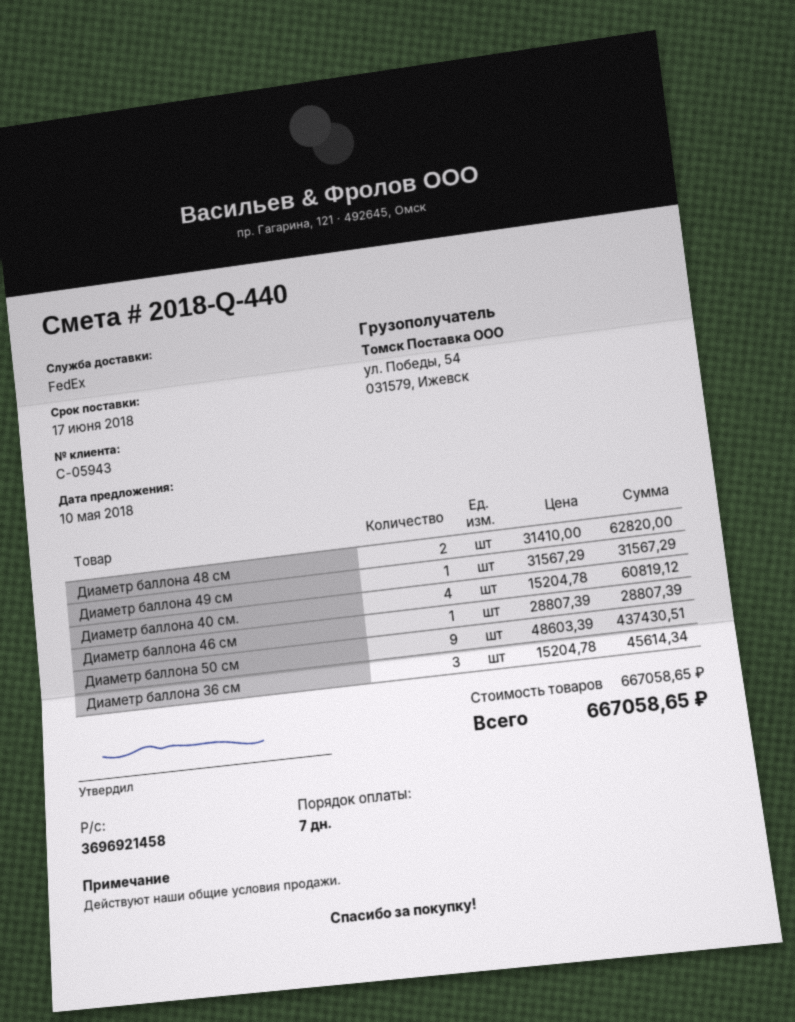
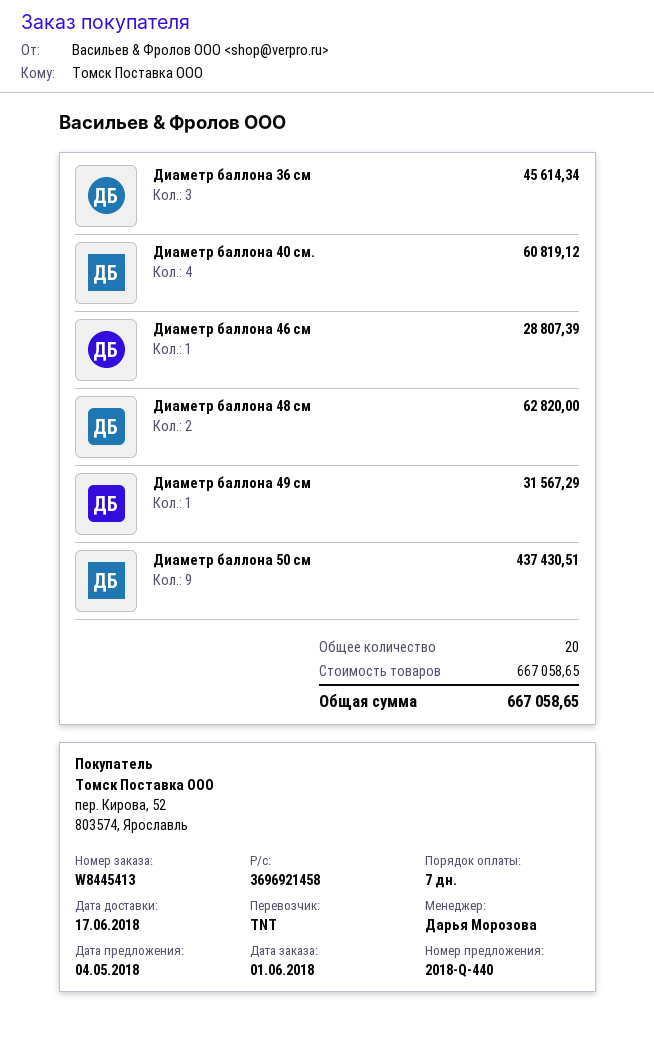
quote date: 2018-05-10 -> 2018-05-04
shipping method: FedEx -> TNT

